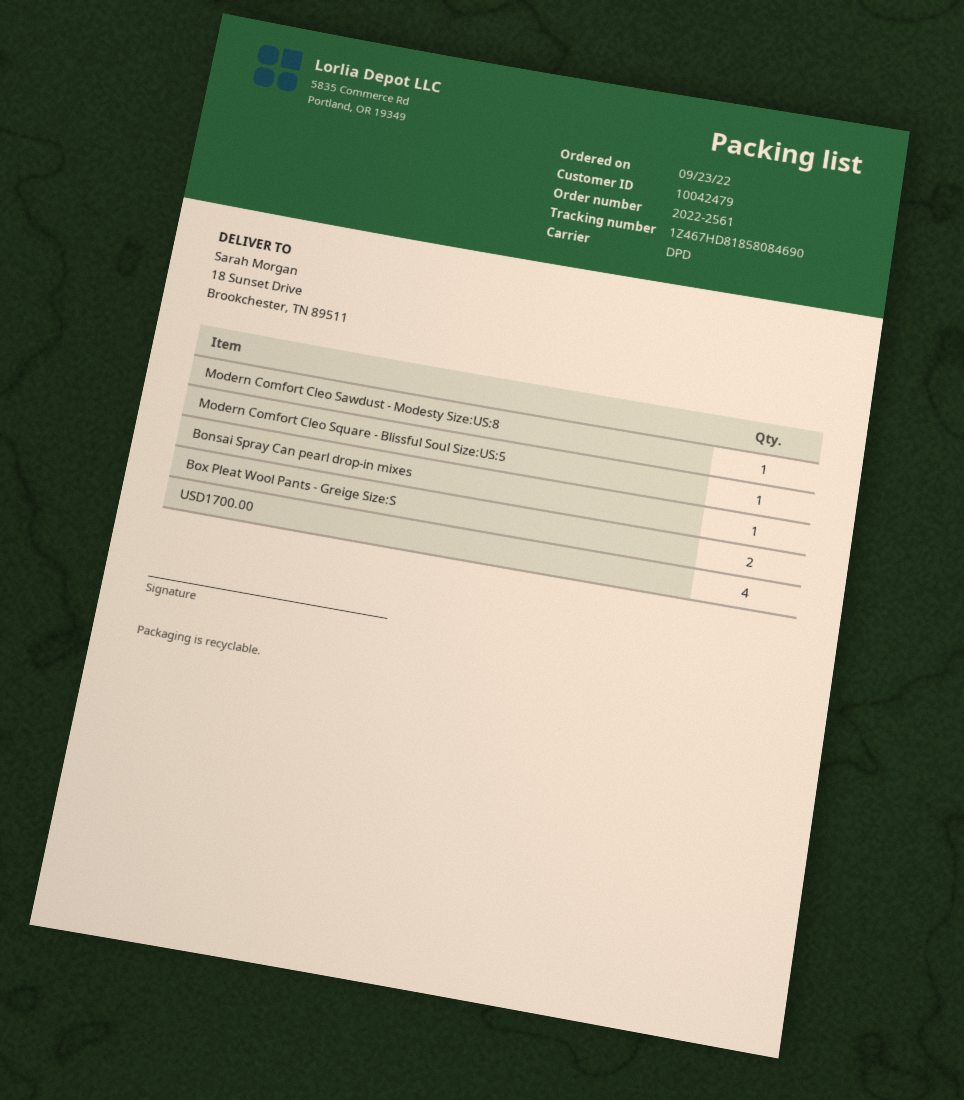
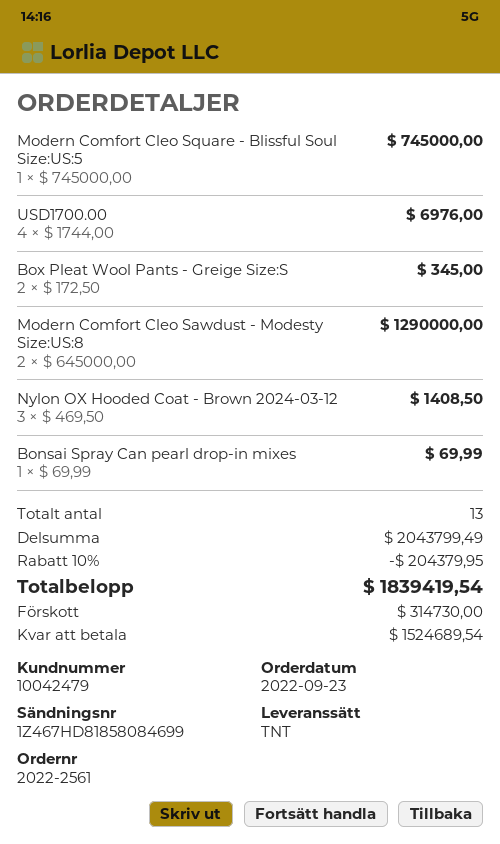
shipping method: DPD -> TNT
tracking number: 1Z467HD81858084690 -> 1Z467HD81858084699
Modern Comfort Cleo Sawdust - Modesty Size:US:8: 1 -> 2
Nylon OX Hooded Coat - Brown 2024-03-12: none -> 3

